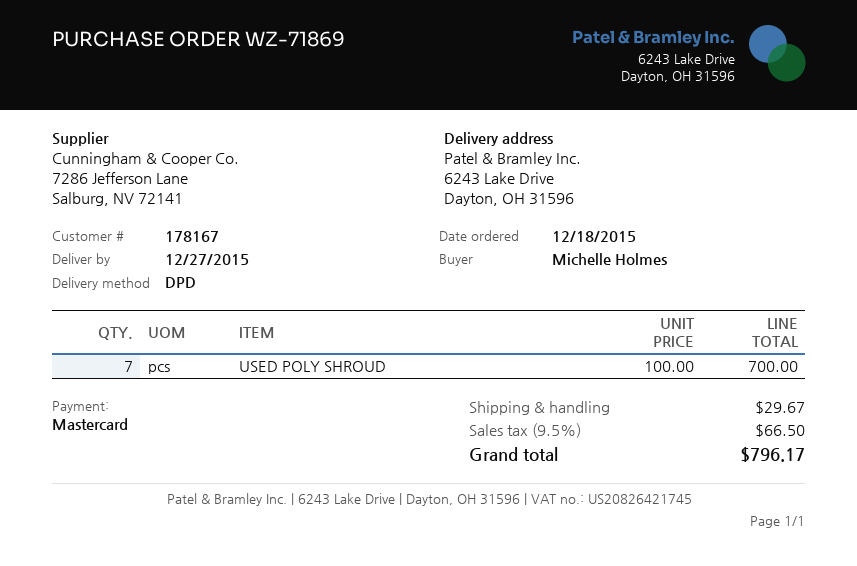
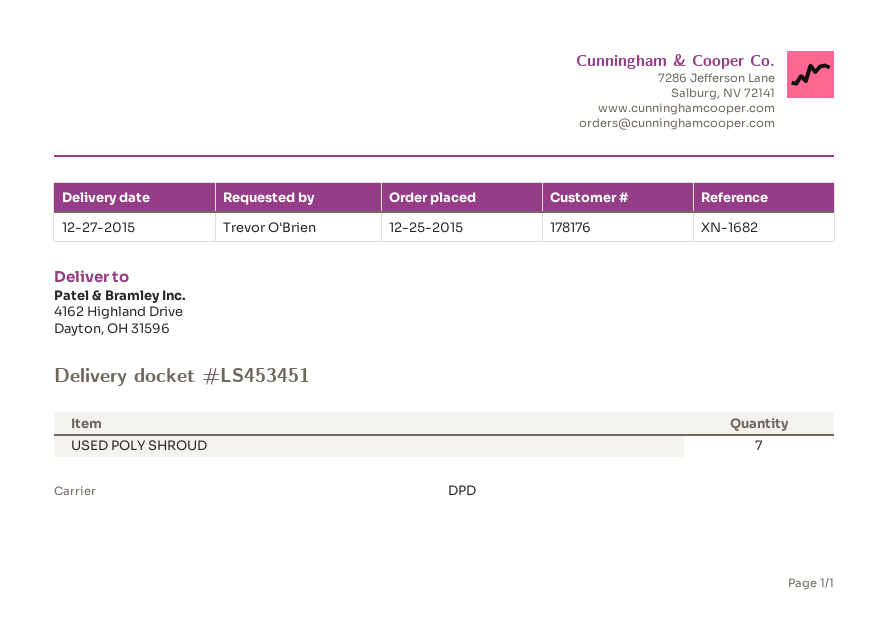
order date: 2015-12-18 -> 2015-12-25
customer number: 178167 -> 178176
ordered by: Michelle Holmes -> Trevor O'Brien
ship to: 6243 Lake Drive, Dayton, OH 31596 -> 4162 Highland Drive, Dayton, OH 31596

